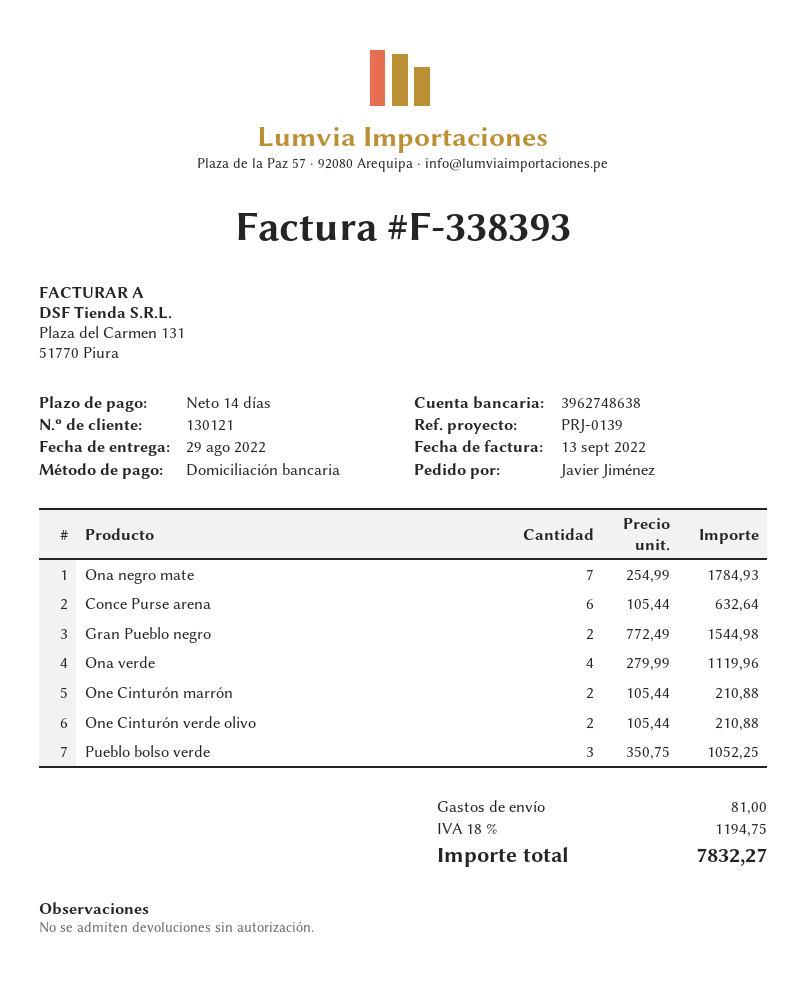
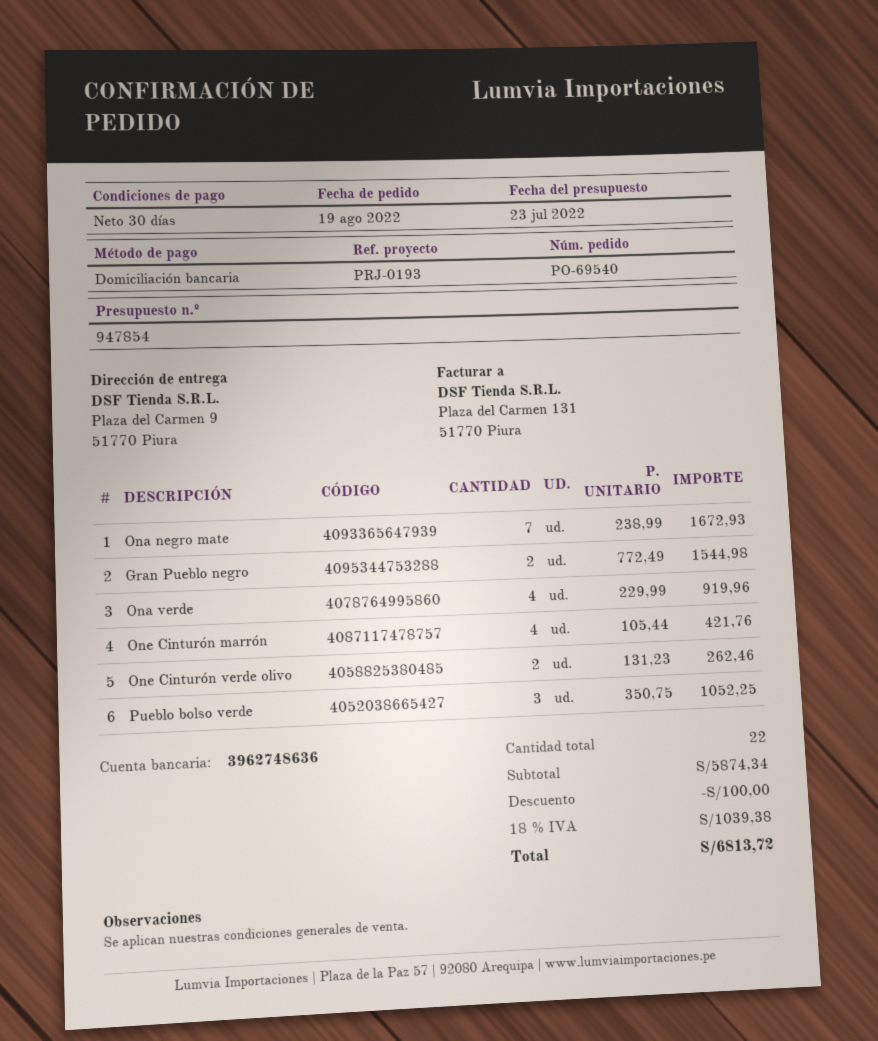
payment terms: 14 days -> 30 days
reference: PRJ-0139 -> PRJ-0193
bank account: 3962748638 -> 3962748636
Ona negro mate: 7 x 254.99 = 1784.93 -> 7 x 238.99 = 1672.93
Conce Purse arena: 6 x 105.44 = 632.64 -> none
Ona verde: 4 x 279.99 = 1119.96 -> 4 x 229.99 = 919.96
One Cinturón marrón: 2 x 105.44 = 210.88 -> 4 x 105.44 = 421.76
One Cinturón verde olivo: 2 x 105.44 = 210.88 -> 2 x 131.23 = 262.46
discount: none -> 100.00
shipping: 81.00 -> none
tax: 18% = 1194.75 -> 18% = 1039.38
total: 7832.27 -> 6813.72

